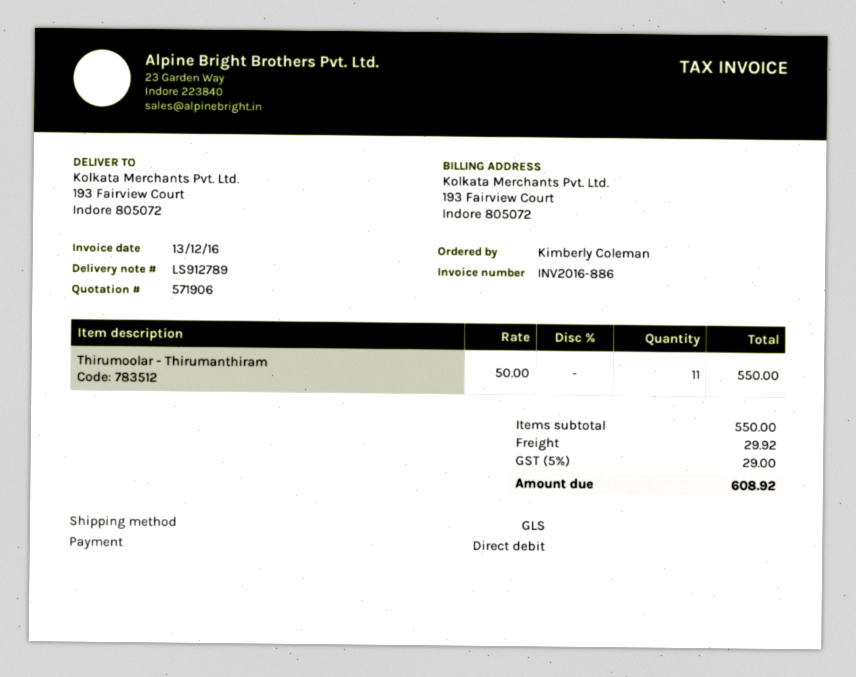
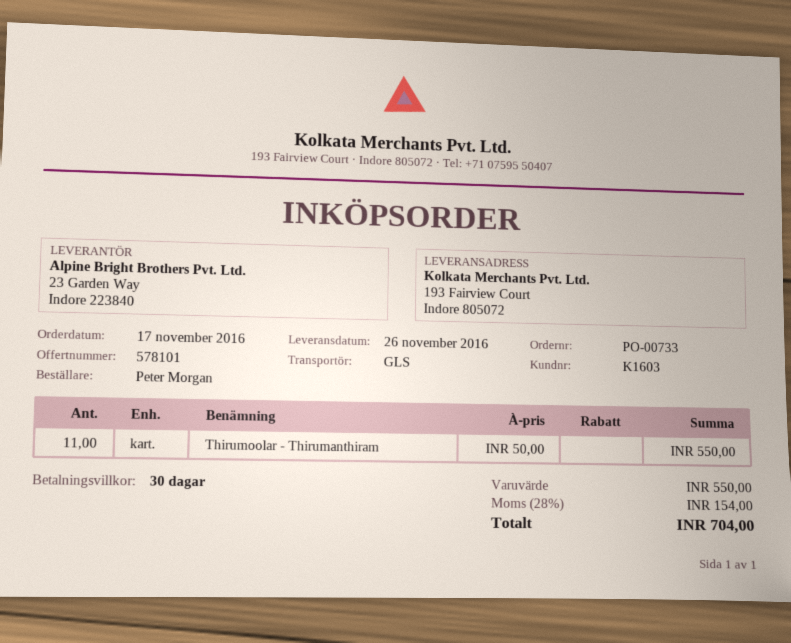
quote number: 571906 -> 578101
ordered by: Kimberly Coleman -> Peter Morgan
shipping: 29.92 -> none
tax: 5% = 29.00 -> 28% = 154.00
total: 608.92 -> 704.00

